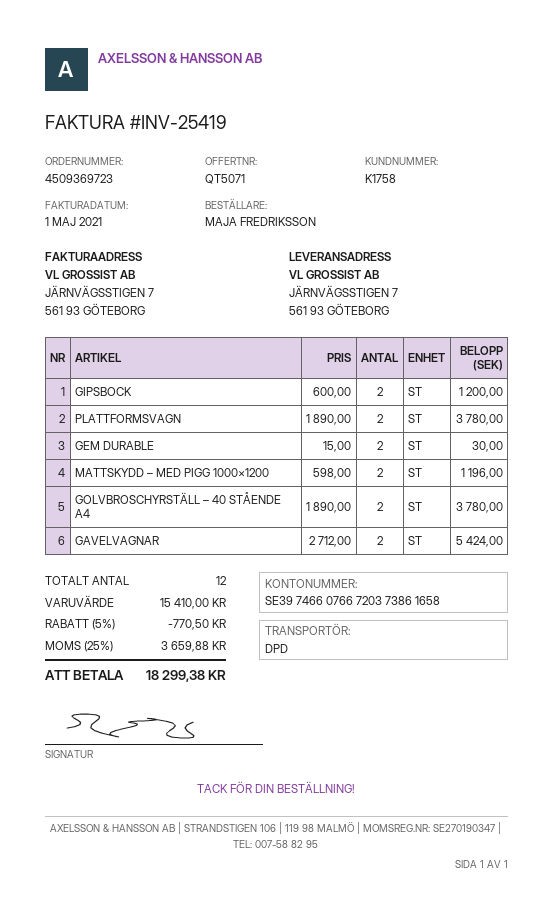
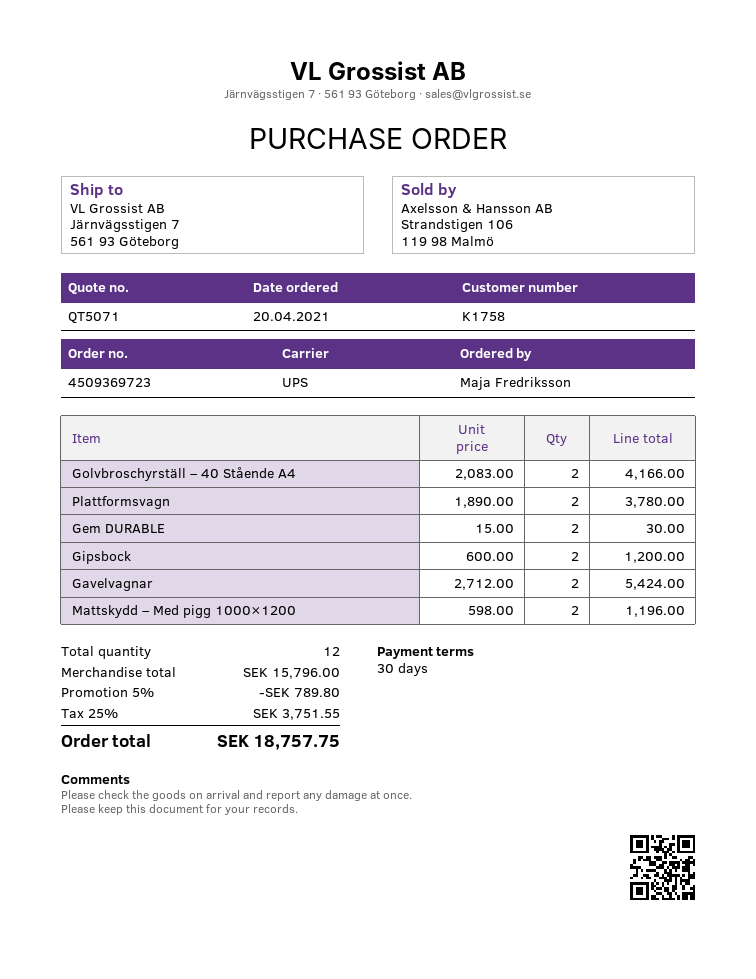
shipping method: DPD -> UPS
GOLVBROSCHYRSTÄLL – 40 STÅENDE A4: 2 x 1890.00 = 3780.00 -> 2 x 2083.00 = 4166.00
subtotal: 15410.00 -> 15796.00
discount: 5% = 770.50 -> 5% = 789.80
tax: 25% = 3659.88 -> 25% = 3751.55
total: 18299.38 -> 18757.75

